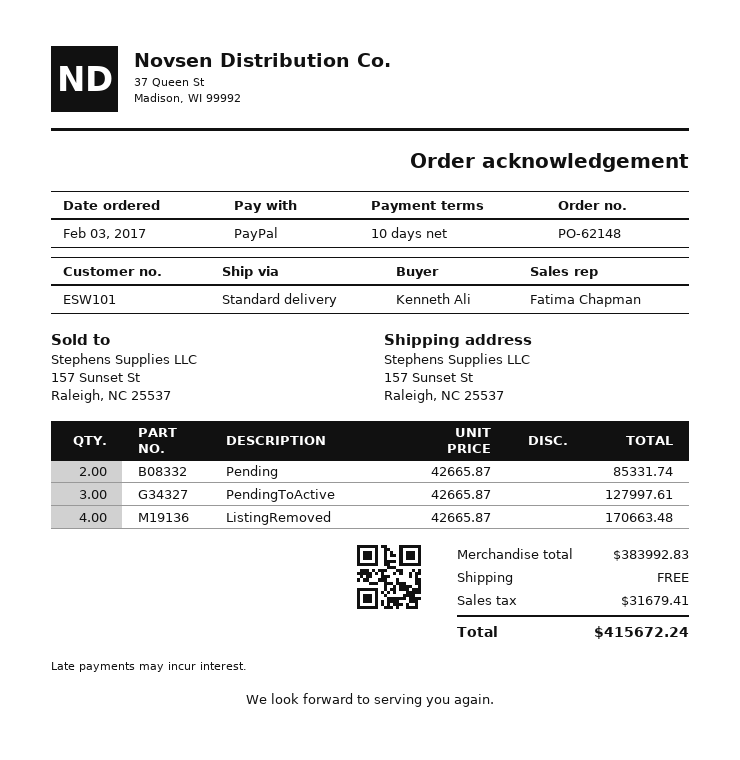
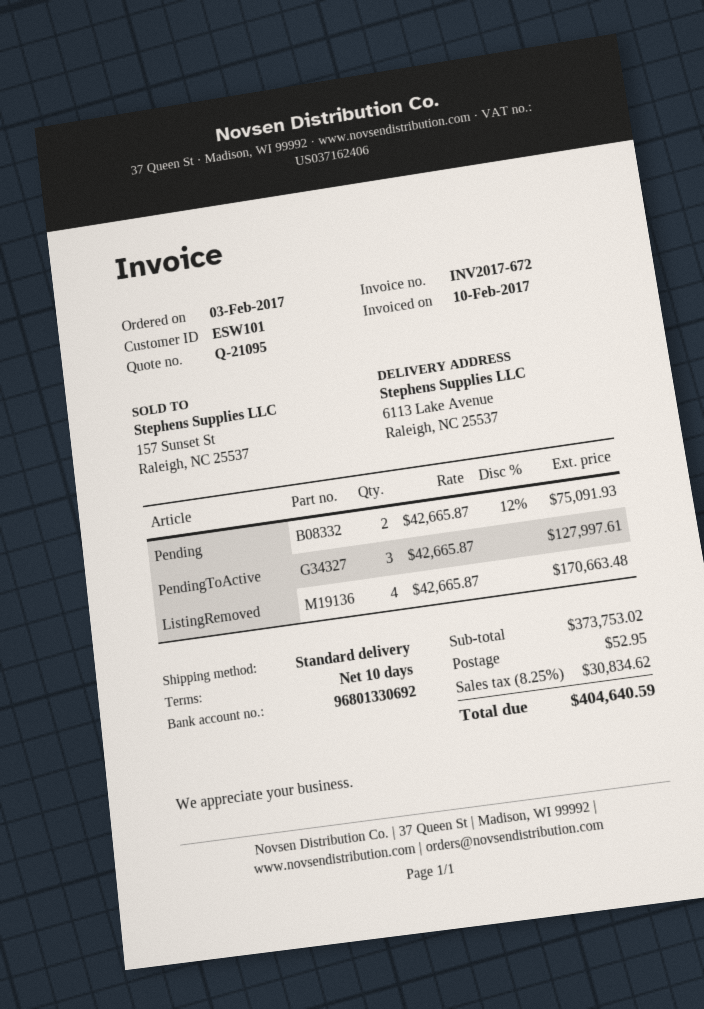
ship to: 157 Sunset St, Raleigh, NC 25537 -> 6113 Lake Avenue, Raleigh, NC 25537
Pending: 2 x 42665.87 = 85331.74 -> 2 x 42665.87 - 12% = 75091.93
subtotal: 383992.83 -> 373753.02
shipping: 0.00 -> 52.95
tax: 31679.41 -> 30834.62
total: 415672.24 -> 404640.59

